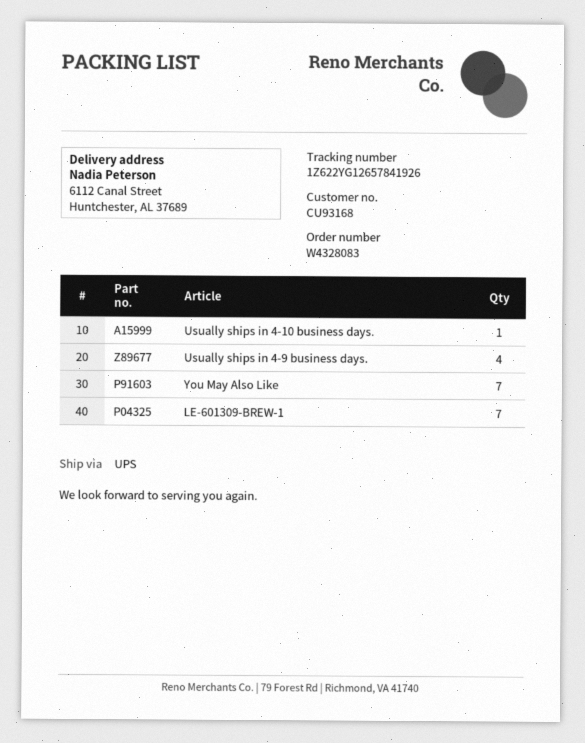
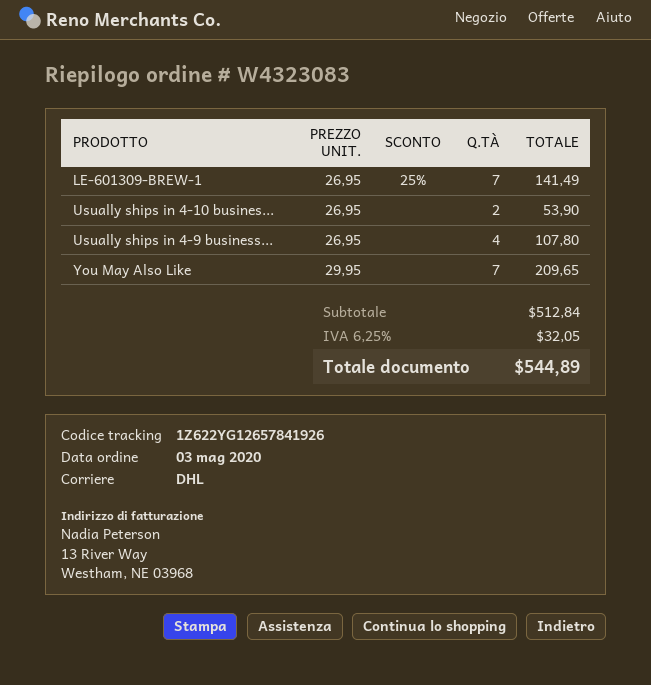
order number: W4328083 -> W4323083
shipping method: UPS -> DHL
Usually ships in 4-10 business days.: 1 -> 2

